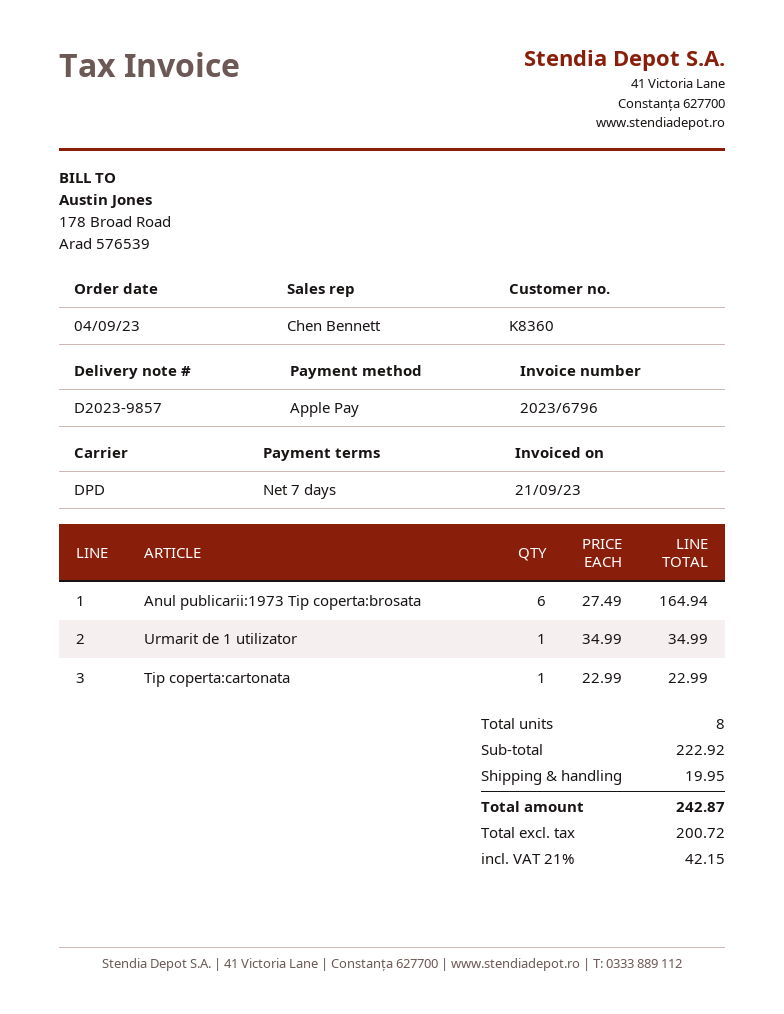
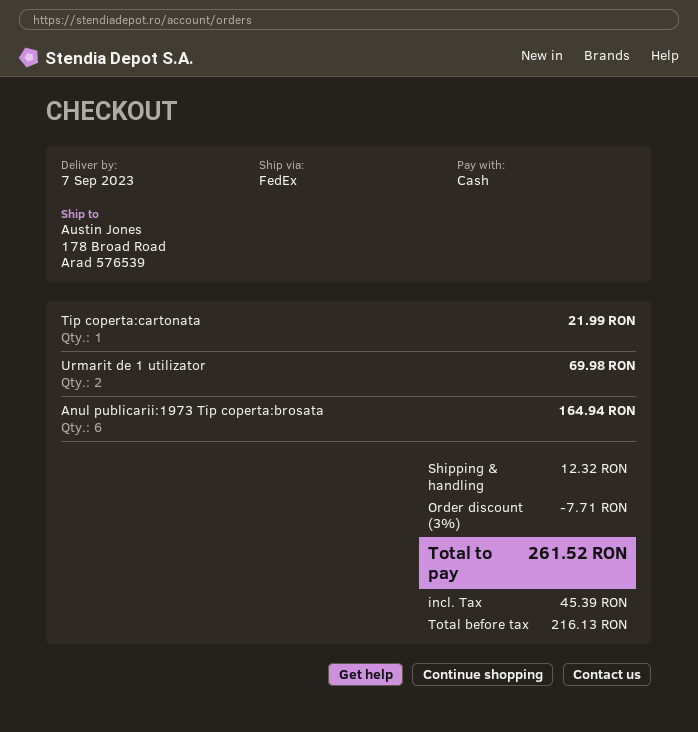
payment method: Apple Pay -> cash
shipping method: DPD -> FedEx
Urmarit de 1 utilizator: 1 for 34.99 -> 2 for 69.98
Tip coperta:cartonata: 1 for 22.99 -> 1 for 21.99
discount: none -> 3% = 7.71
shipping: 19.95 -> 12.32
net: 200.72 -> 216.13
tax: 42.15 -> 45.39
total: 242.87 -> 261.52

